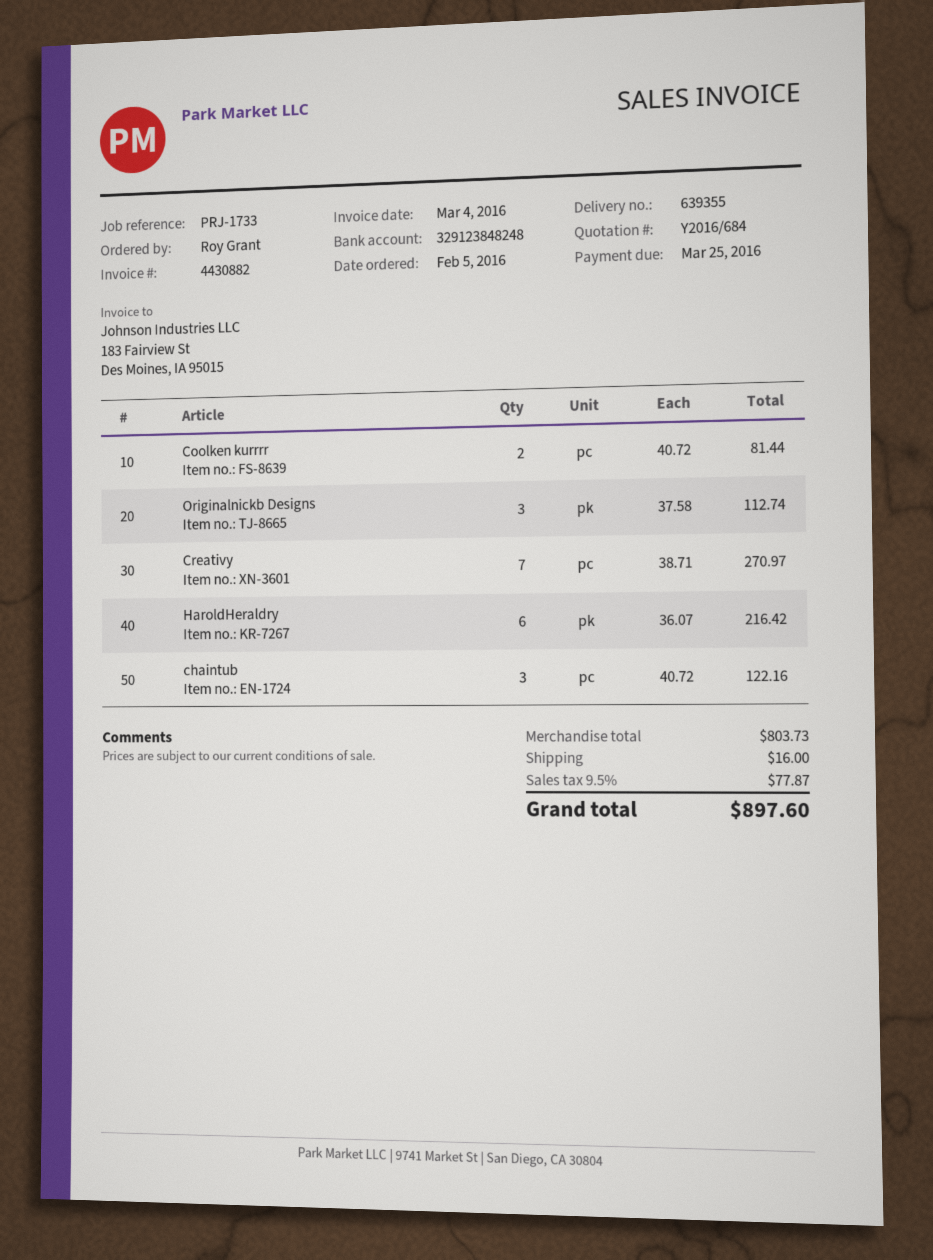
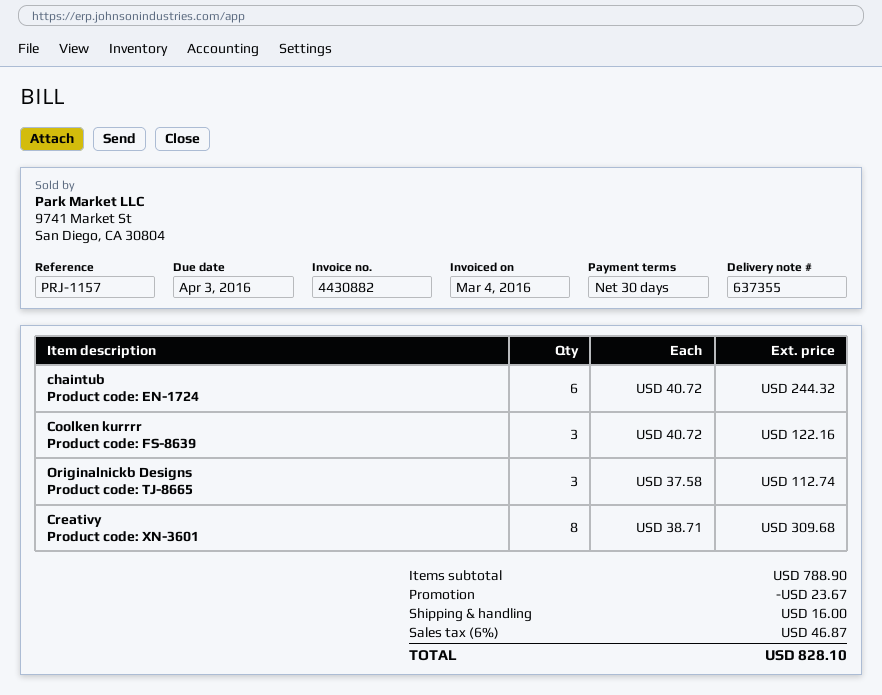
delivery note number: 639355 -> 637355
due date: 2016-03-25 -> 2016-04-03
reference: PRJ-1733 -> PRJ-1157
Coolken kurrrr: 2 x 40.72 = 81.44 -> 3 x 40.72 = 122.16
Creativy: 7 x 38.71 = 270.97 -> 8 x 38.71 = 309.68
HaroldHeraldry: 6 x 36.07 = 216.42 -> none
chaintub: 3 x 40.72 = 122.16 -> 6 x 40.72 = 244.32
subtotal: 803.73 -> 788.90
discount: none -> 23.67
tax: 9.5% = 77.87 -> 6% = 46.87
total: 897.60 -> 828.10

